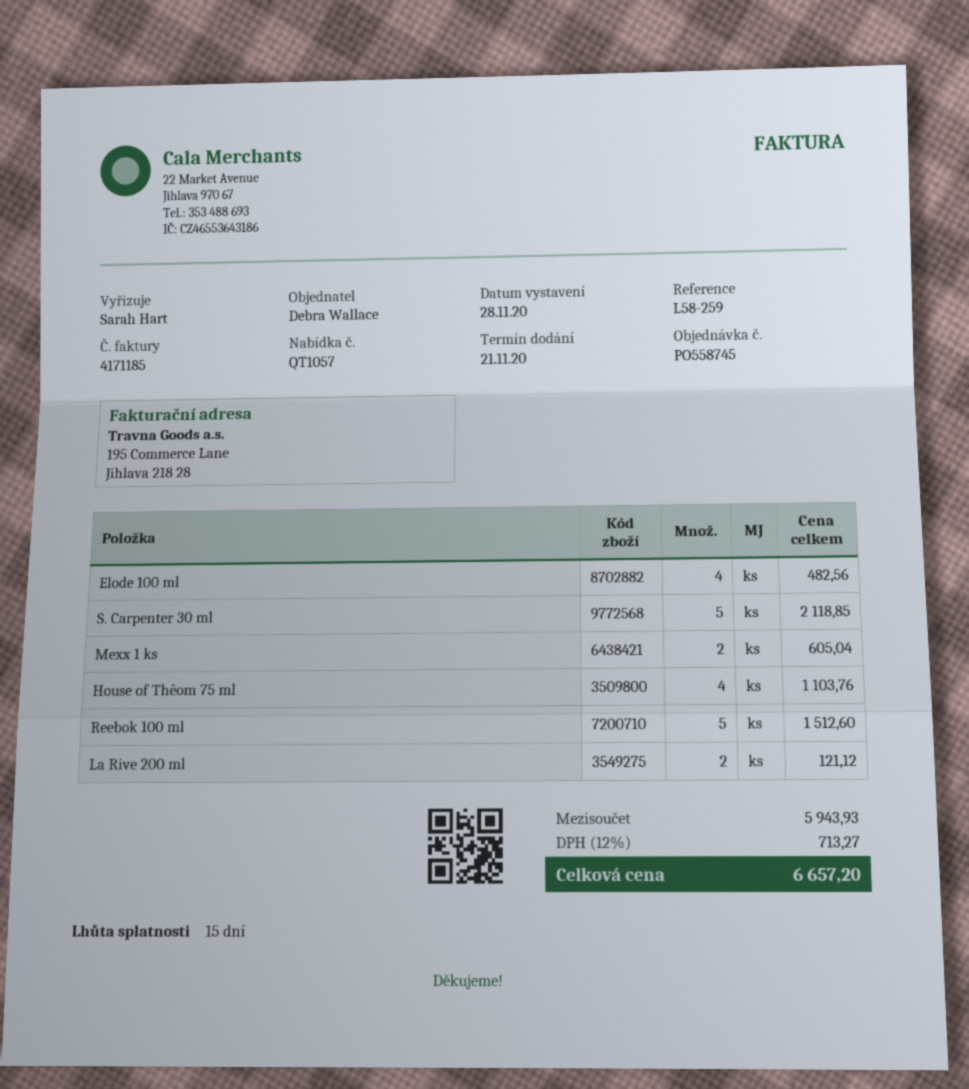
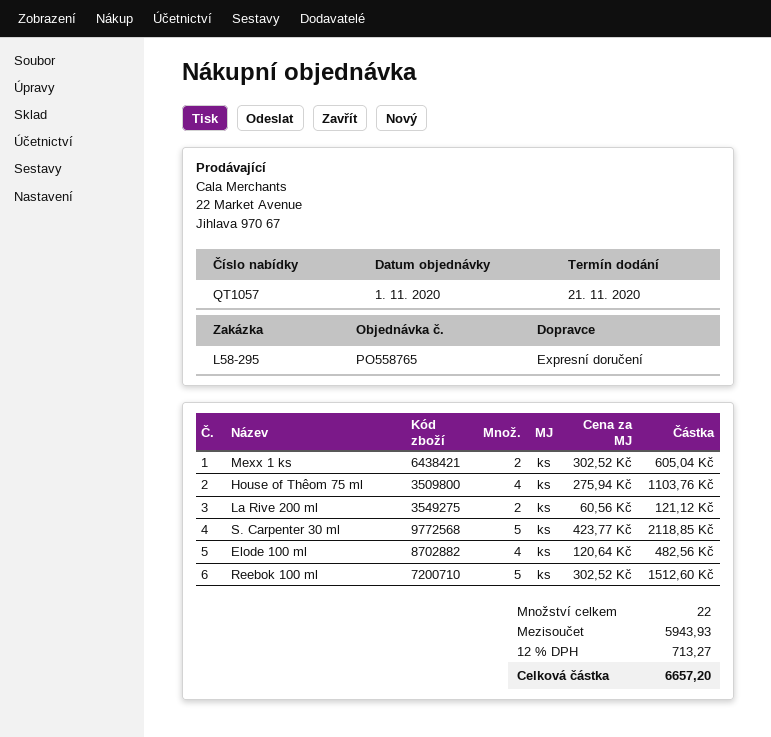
order number: PO558745 -> PO558765
reference: L58-259 -> L58-295

